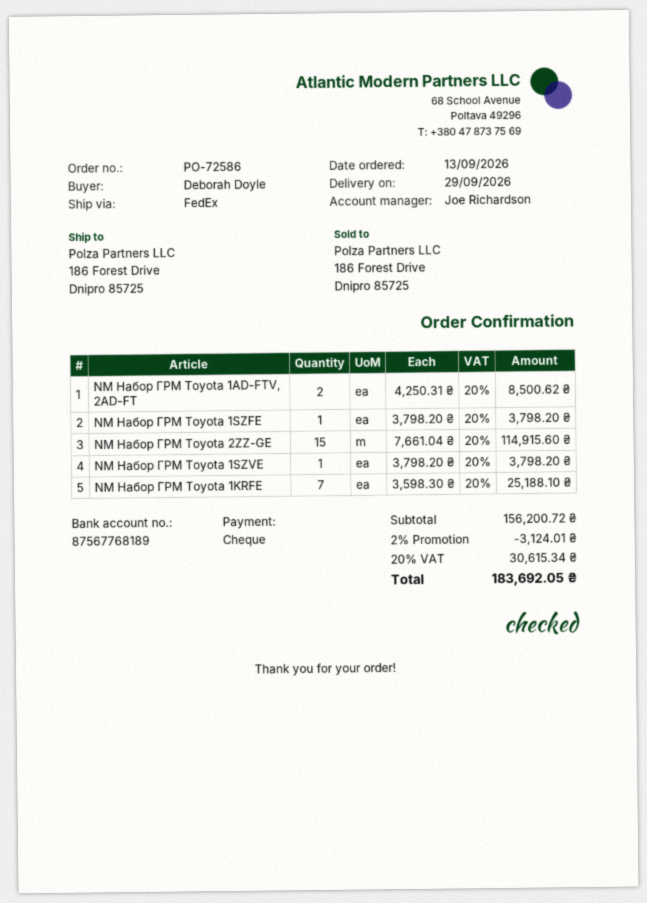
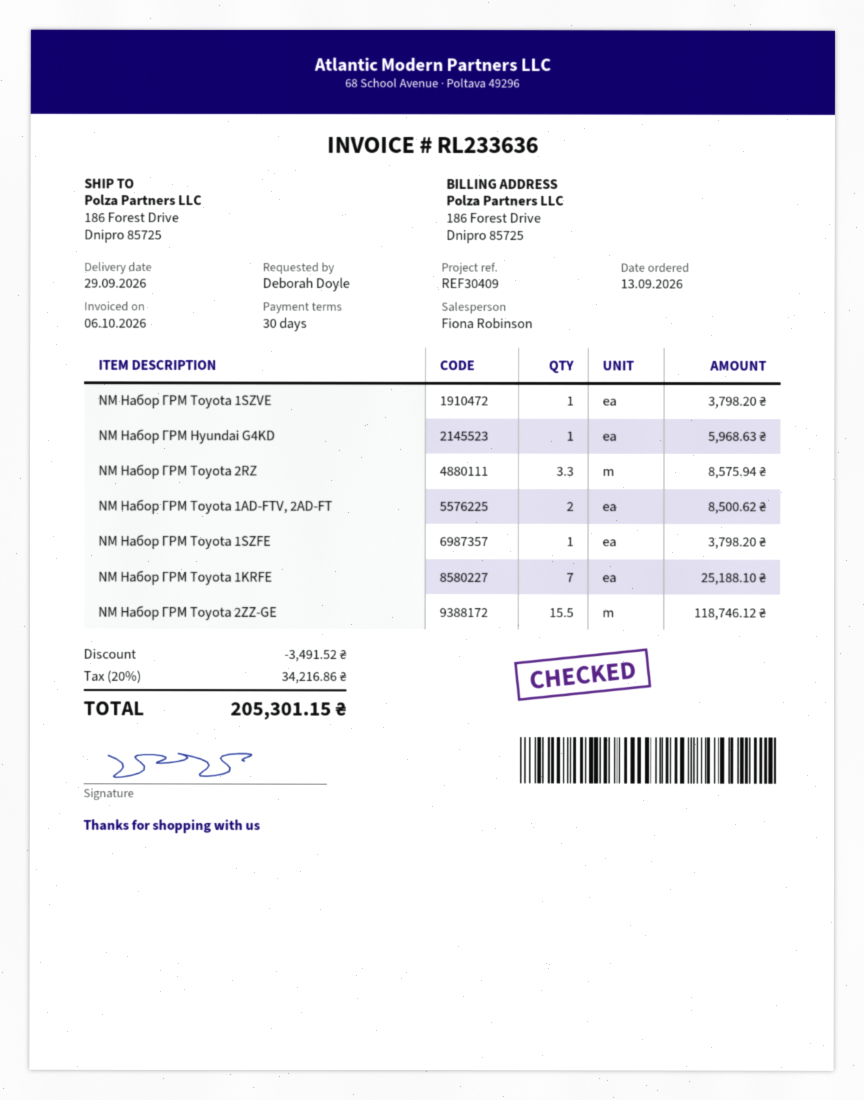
sales rep: Joe Richardson -> Fiona Robinson
NM Набор ГРМ Toyota 2ZZ-GE: 15 for 114915.60 -> 15.5 for 118746.12
NM Набор ГРМ Hyundai G4KD: none -> 1 for 5968.63
NM Набор ГРМ Toyota 2RZ: none -> 3.3 for 8575.94
discount: 3124.01 -> 3491.52
tax: 20% = 30615.34 -> 20% = 34216.86
total: 183692.05 -> 205301.15

